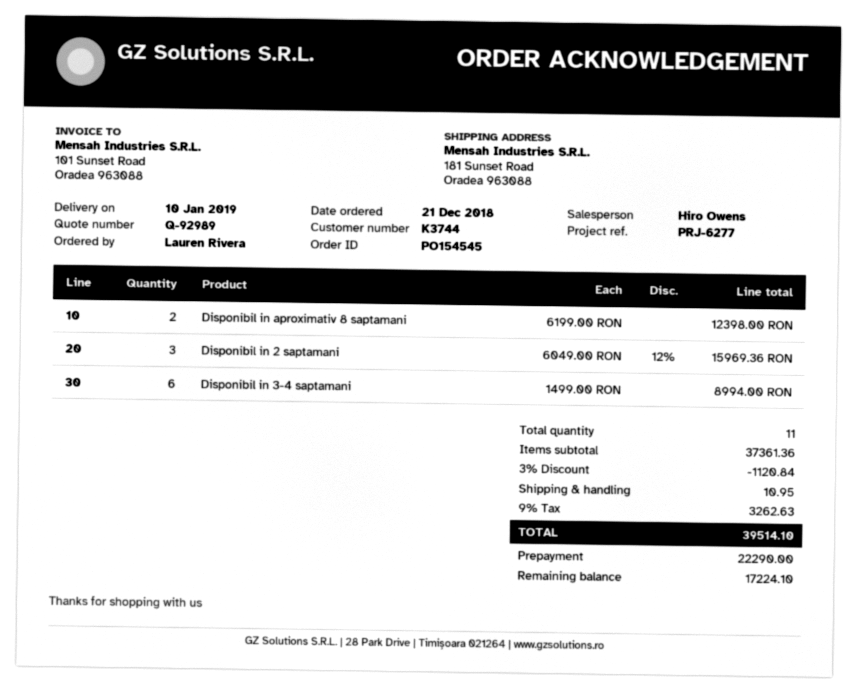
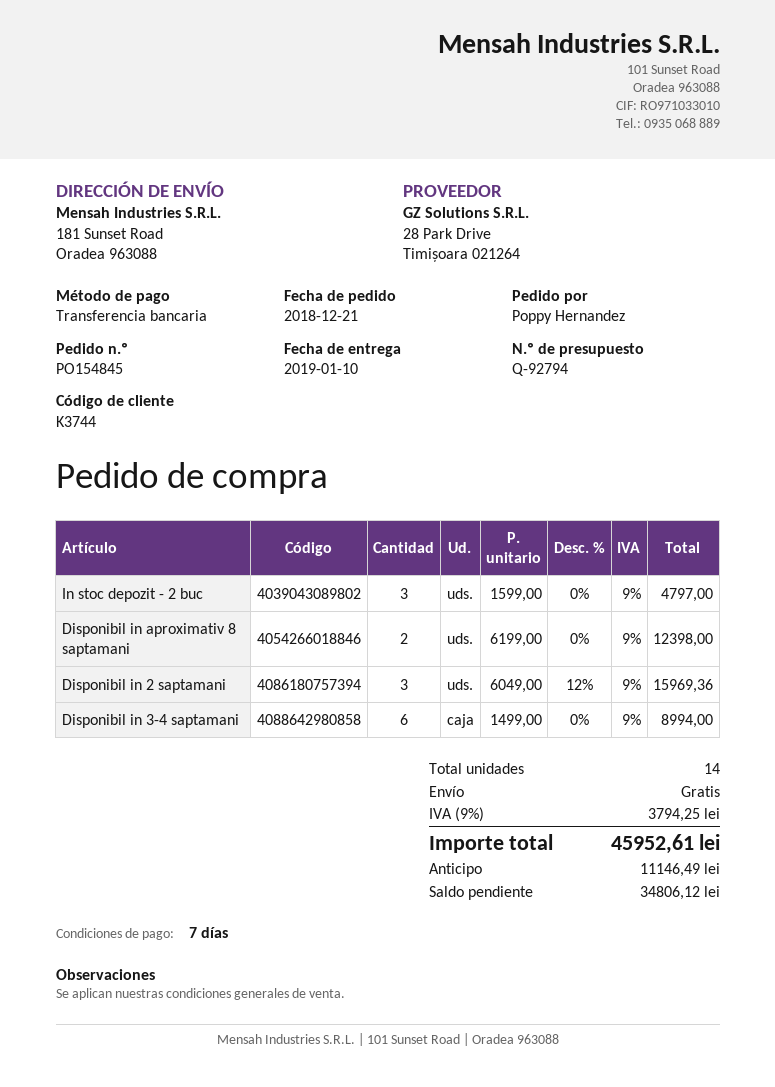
quote number: Q-92989 -> Q-92794
order number: PO154545 -> PO154845
ordered by: Lauren Rivera -> Poppy Hernandez
In stoc depozit - 2 buc: none -> 3 x 1599.00 = 4797.00
total quantity: 11 -> 14
discount: 3% = 1120.84 -> none
shipping: 10.95 -> 0.00
tax: 9% = 3262.63 -> 9% = 3794.25
total: 39514.10 -> 45952.61
deposit: 22290.00 -> 11146.49
balance: 17224.10 -> 34806.12

